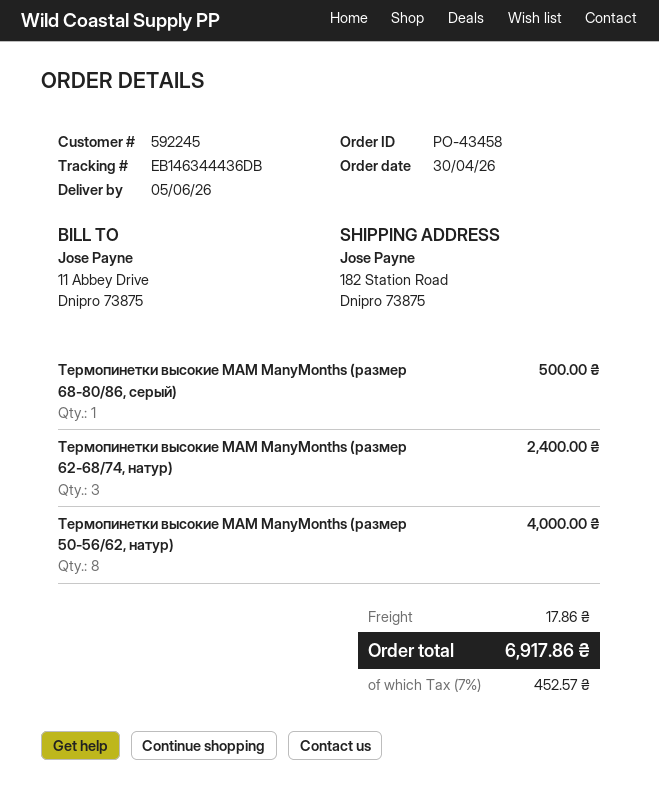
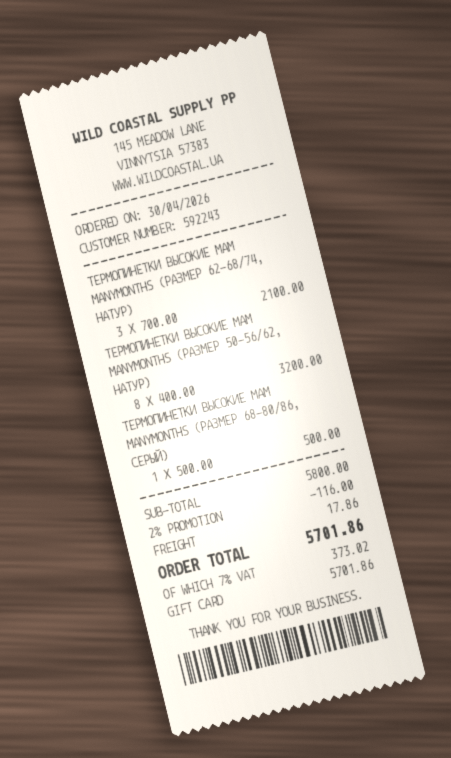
customer number: 592245 -> 592243
Термопинетки высокие MAM ManyMonths (размер 62-68/74, натур): 3 for 2400.00 -> 3 for 2100.00
Термопинетки высокие MAM ManyMonths (размер 50-56/62, натур): 8 for 4000.00 -> 8 for 3200.00
discount: none -> 2% = 116.00
tax: 7% = 452.57 -> 7% = 373.02
total: 6917.86 -> 5701.86

